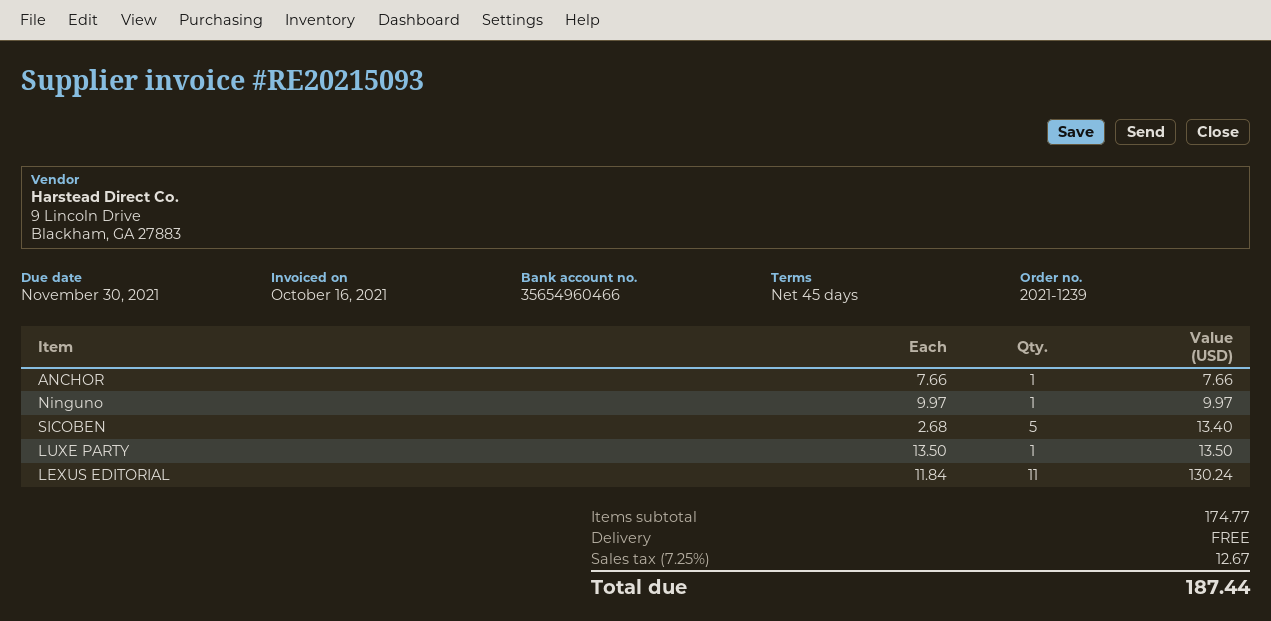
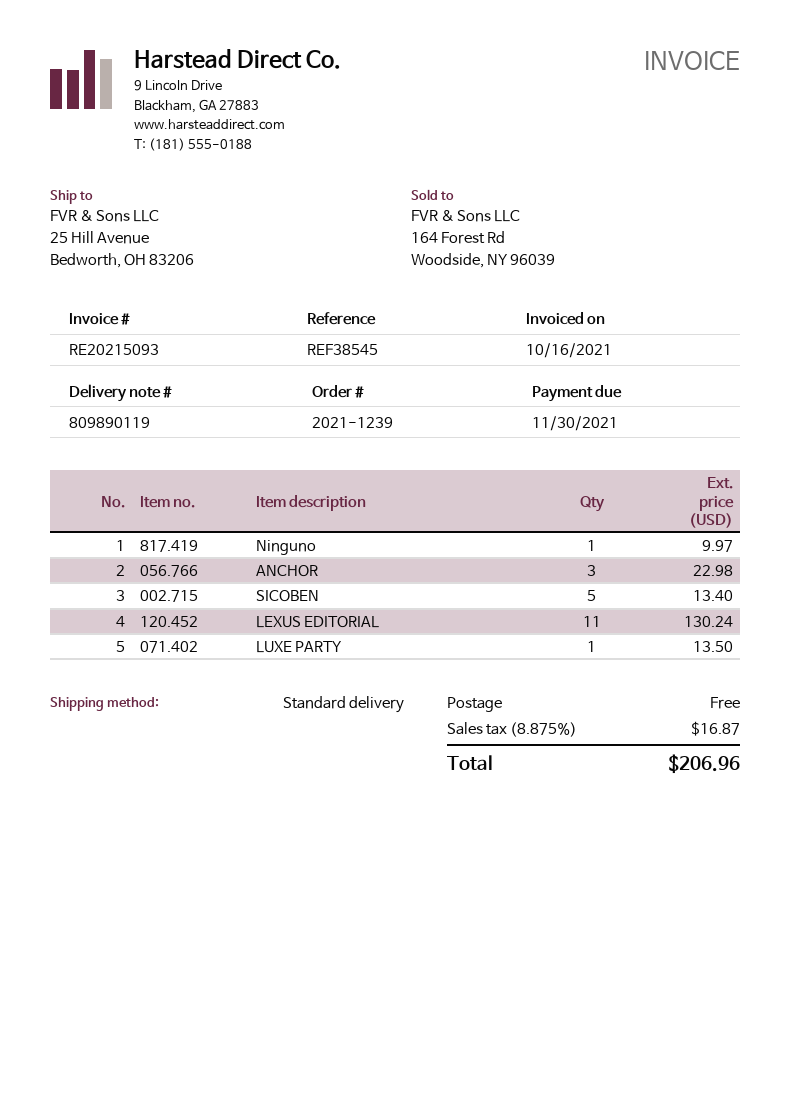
ANCHOR: 1 for 7.66 -> 3 for 22.98
tax: 7.25% = 12.67 -> 8.875% = 16.87
total: 187.44 -> 206.96

